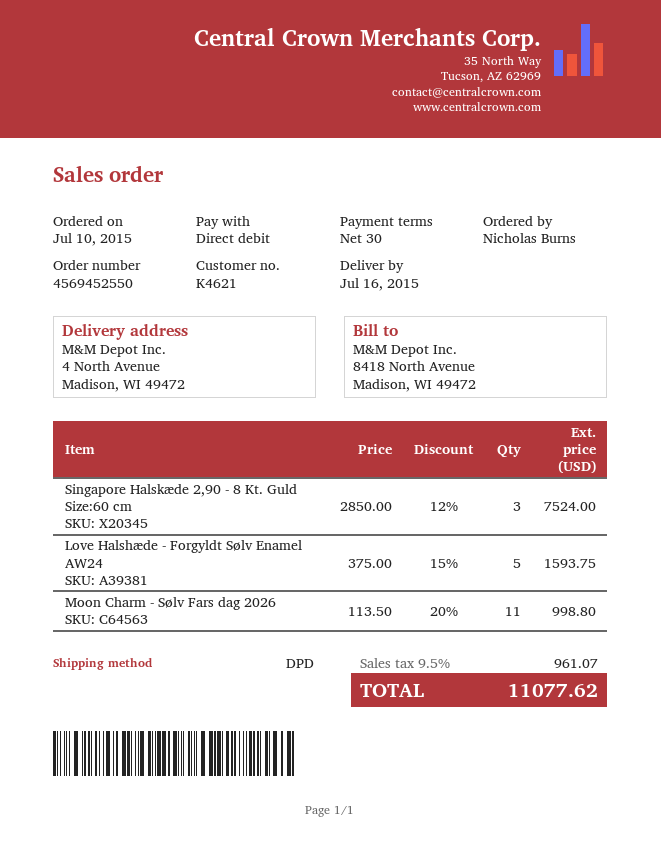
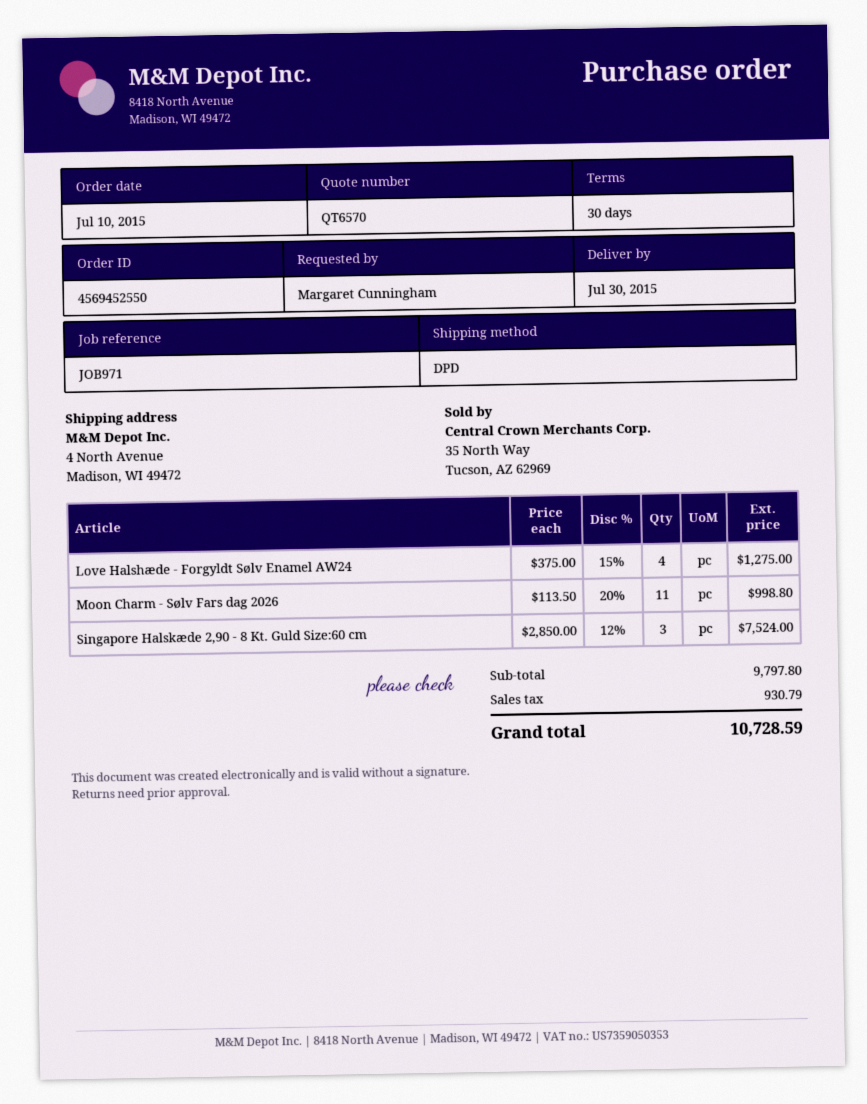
delivery date: 2015-07-16 -> 2015-07-30
ordered by: Nicholas Burns -> Margaret Cunningham
Love Halshæde - Forgyldt Sølv Enamel AW24: 5 x 375.00 - 15% = 1593.75 -> 4 x 375.00 - 15% = 1275.00
tax: 961.07 -> 930.79
total: 11077.62 -> 10728.59

